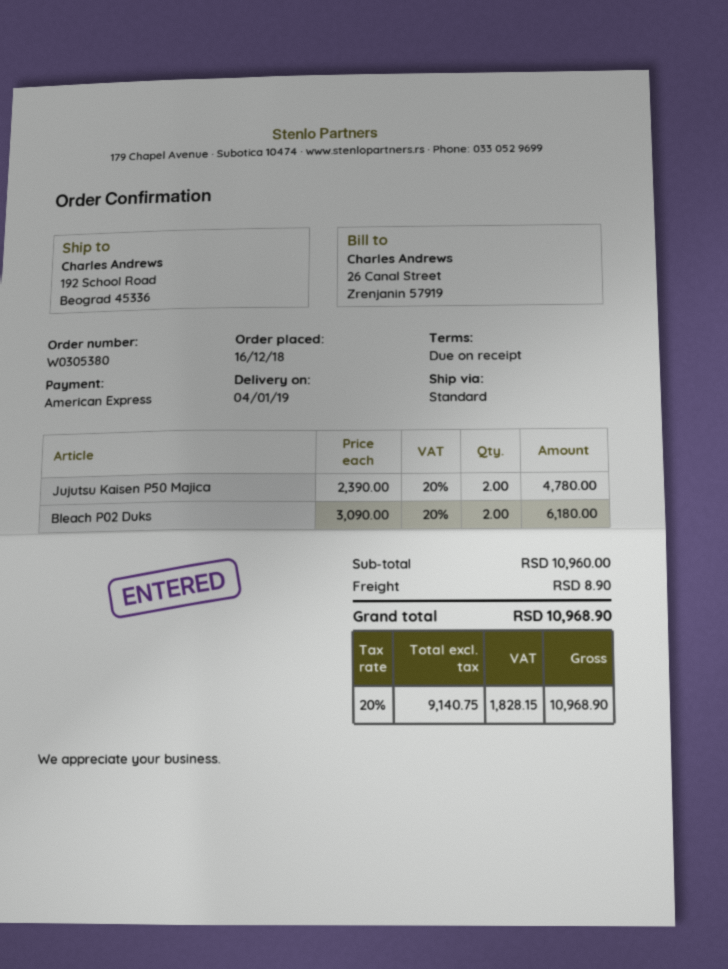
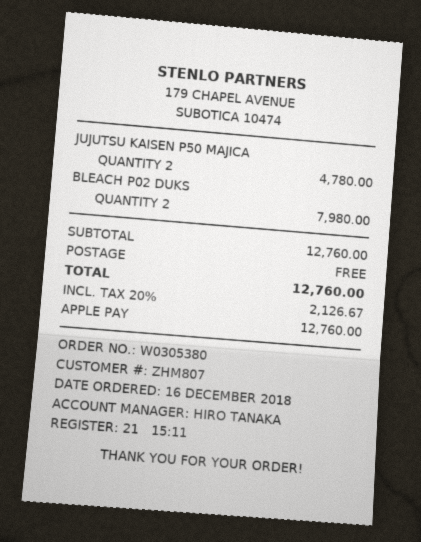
payment method: American Express -> Apple Pay
Bleach P02 Duks: 2 for 6180.00 -> 2 for 7980.00
subtotal: 10960.00 -> 12760.00
shipping: 8.90 -> 0.00
tax: 20% = 1828.15 -> 20% = 2126.67
total: 10968.90 -> 12760.00

